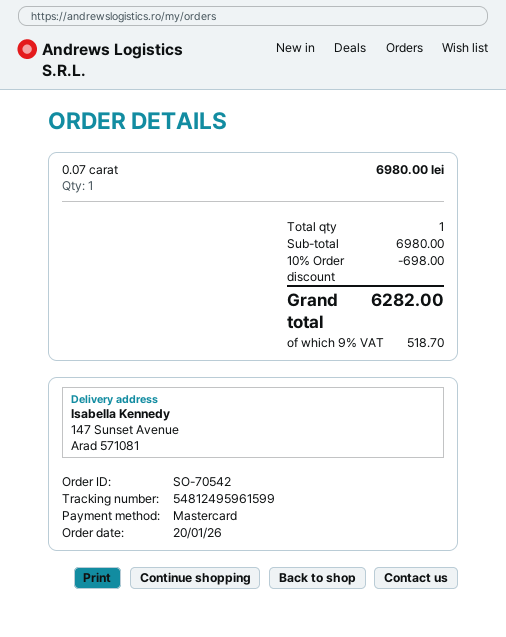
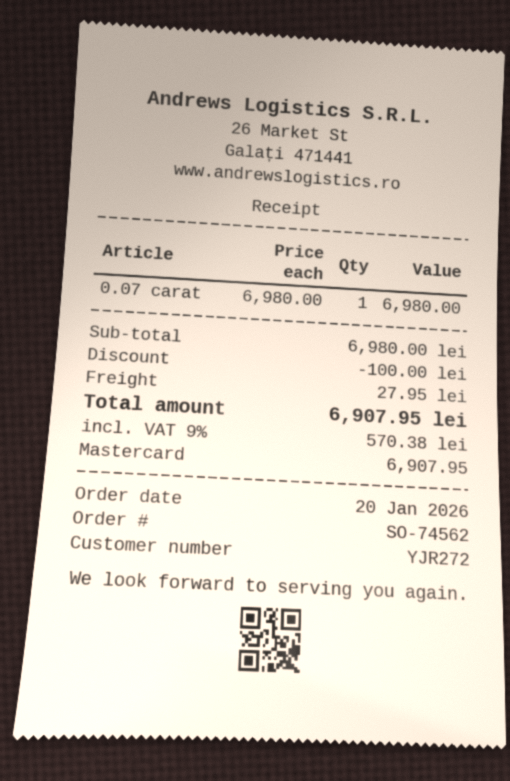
order number: SO-70542 -> SO-74562
discount: 698.00 -> 100.00
shipping: none -> 27.95
tax: 9% = 518.70 -> 9% = 570.38
total: 6282.00 -> 6907.95

